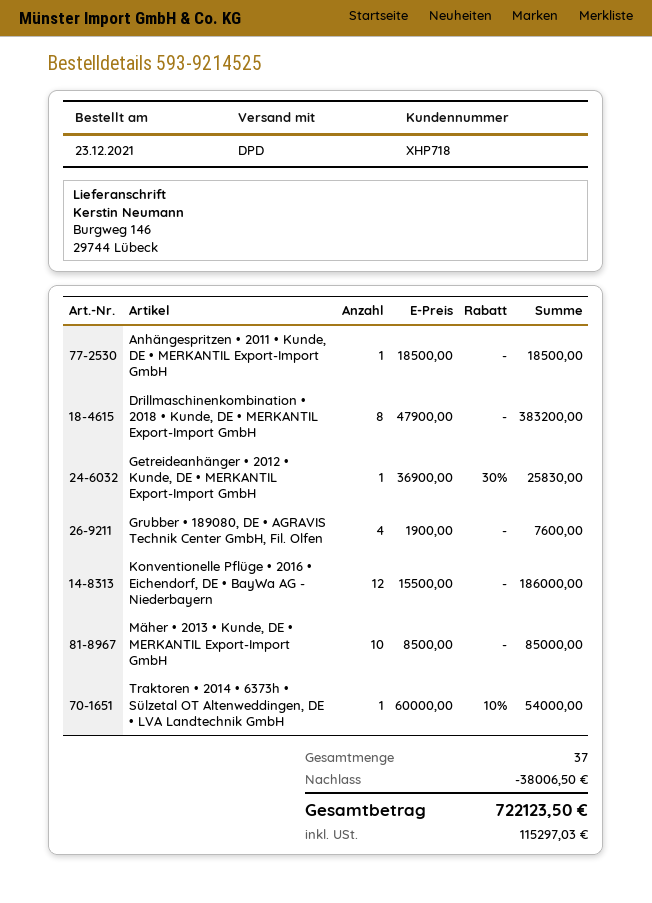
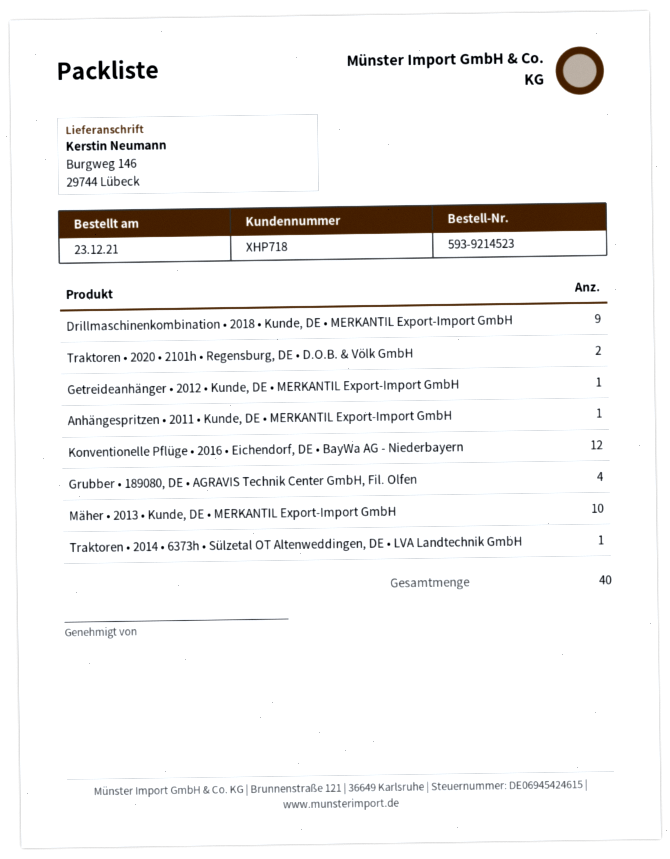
order number: 593-9214525 -> 593-9214523
Drillmaschinenkombination • 2018 • Kunde, DE • MERKANTIL Export-Import GmbH: 8 -> 9
Traktoren • 2020 • 2101h • Regensburg, DE • D.O.B. & Völk GmbH: none -> 2
total quantity: 37 -> 40

